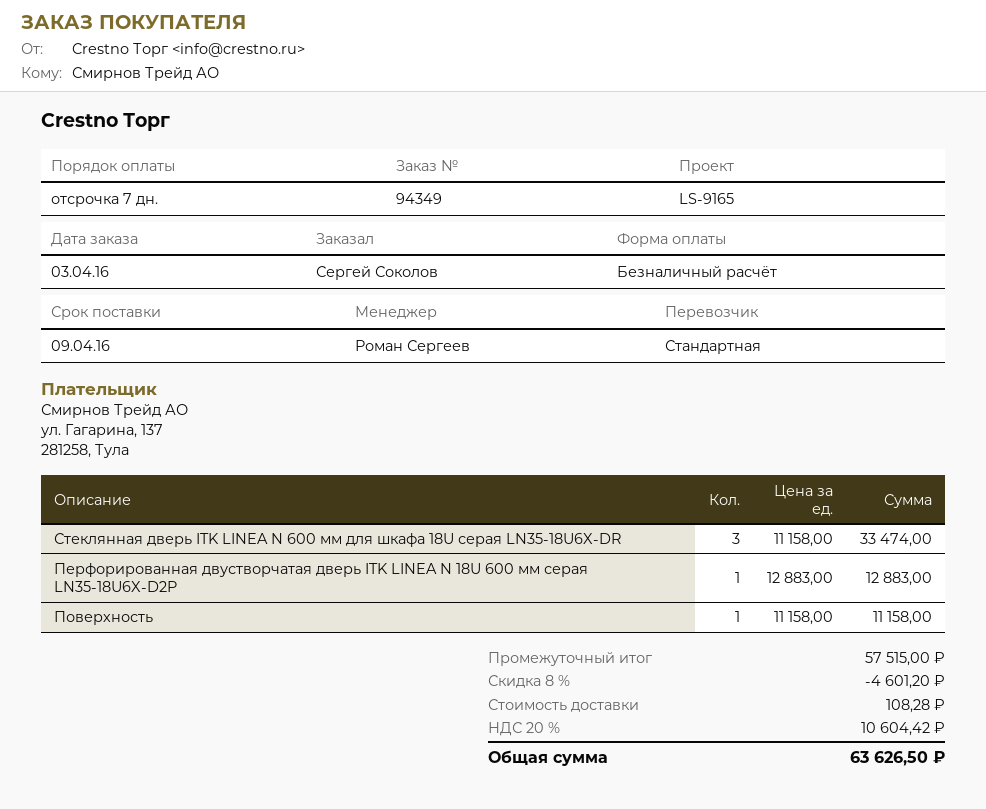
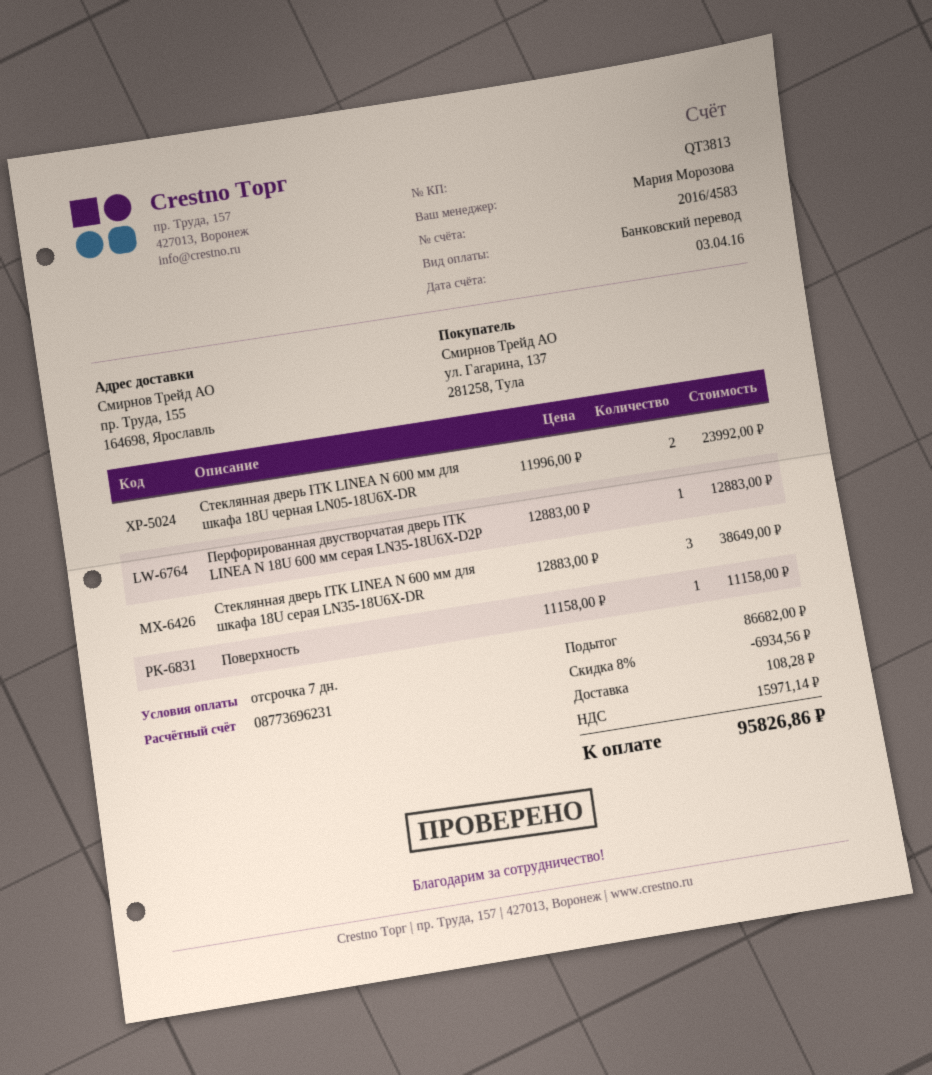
sales rep: Роман Сергеев -> Мария Морозова
Стеклянная дверь ITK LINEA N 600 мм для шкафа 18U серая LN35-18U6X-DR: 3 x 11158.00 = 33474.00 -> 3 x 12883.00 = 38649.00
Стеклянная дверь ITK LINEA N 600 мм для шкафа 18U черная LN05-18U6X-DR: none -> 2 x 11996.00 = 23992.00
subtotal: 57515.00 -> 86682.00
discount: 8% = 4601.20 -> 8% = 6934.56
tax: 10604.42 -> 15971.14
total: 63626.50 -> 95826.86

